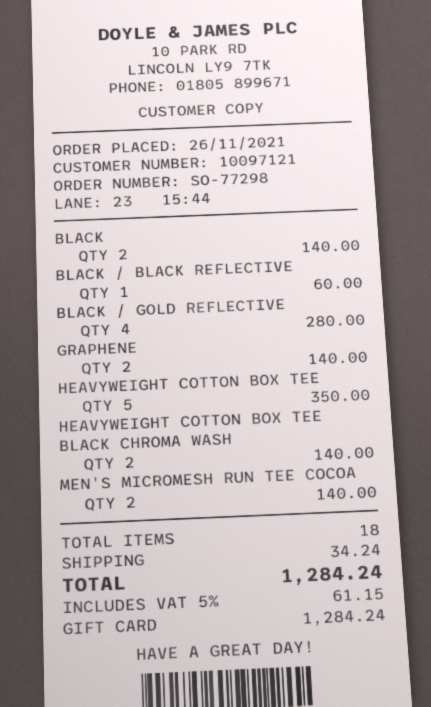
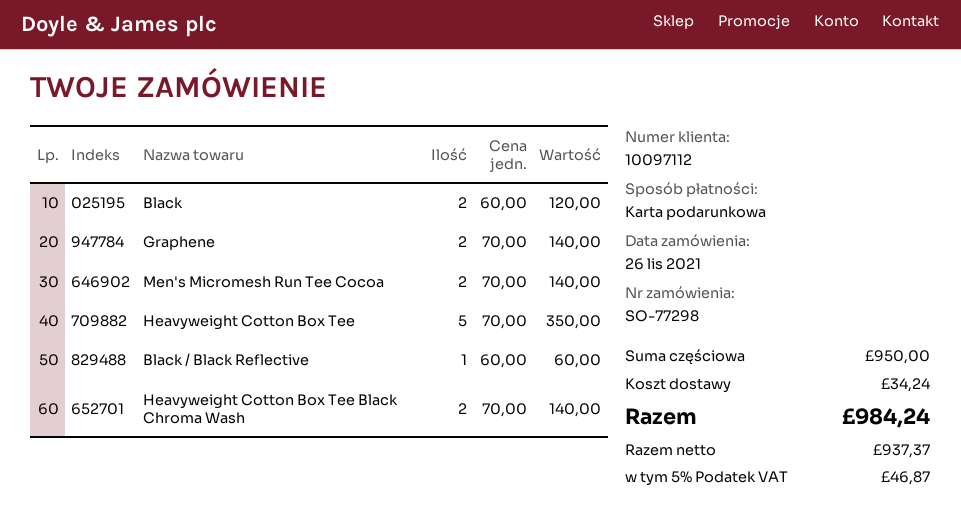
customer number: 10097121 -> 10097112
BLACK: 2 for 140.00 -> 2 for 120.00
BLACK / GOLD REFLECTIVE: 4 for 280.00 -> none
tax: 5% = 61.15 -> 5% = 46.87
total: 1284.24 -> 984.24

